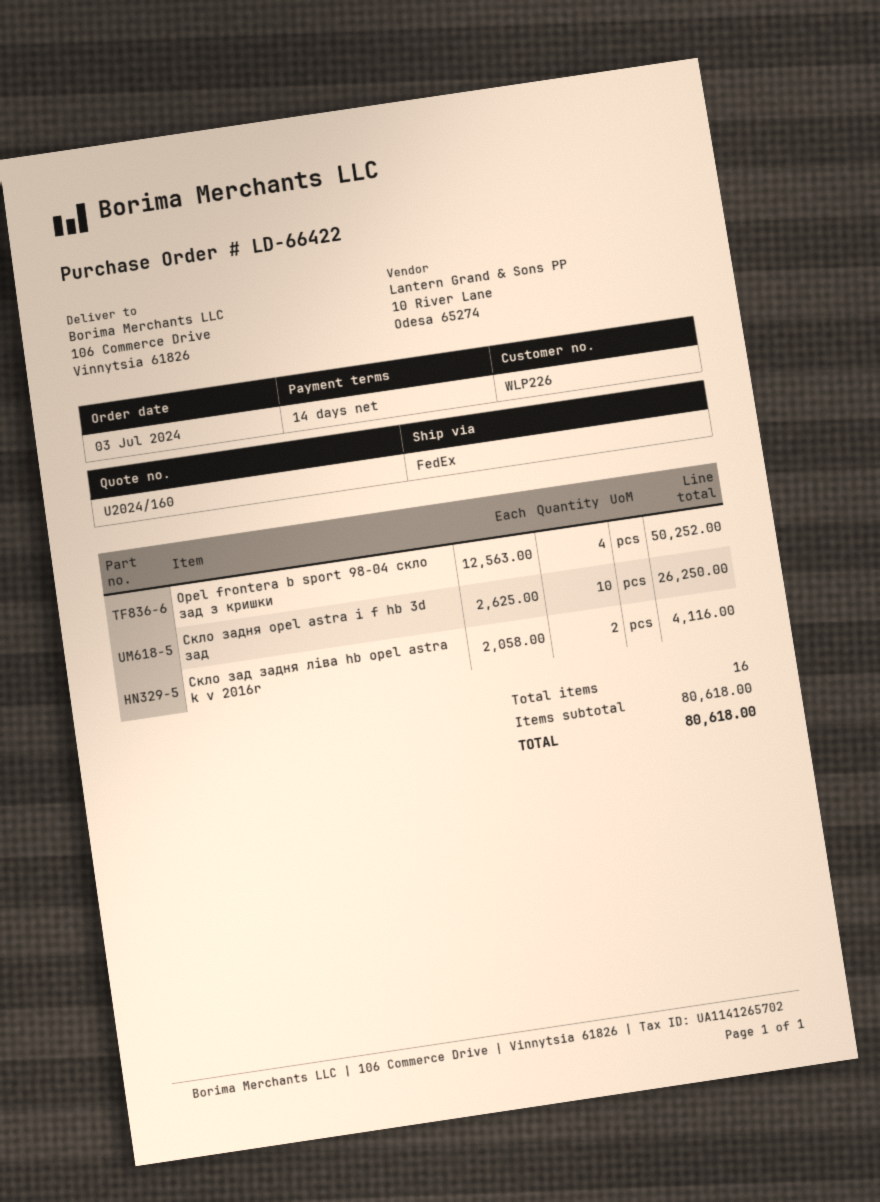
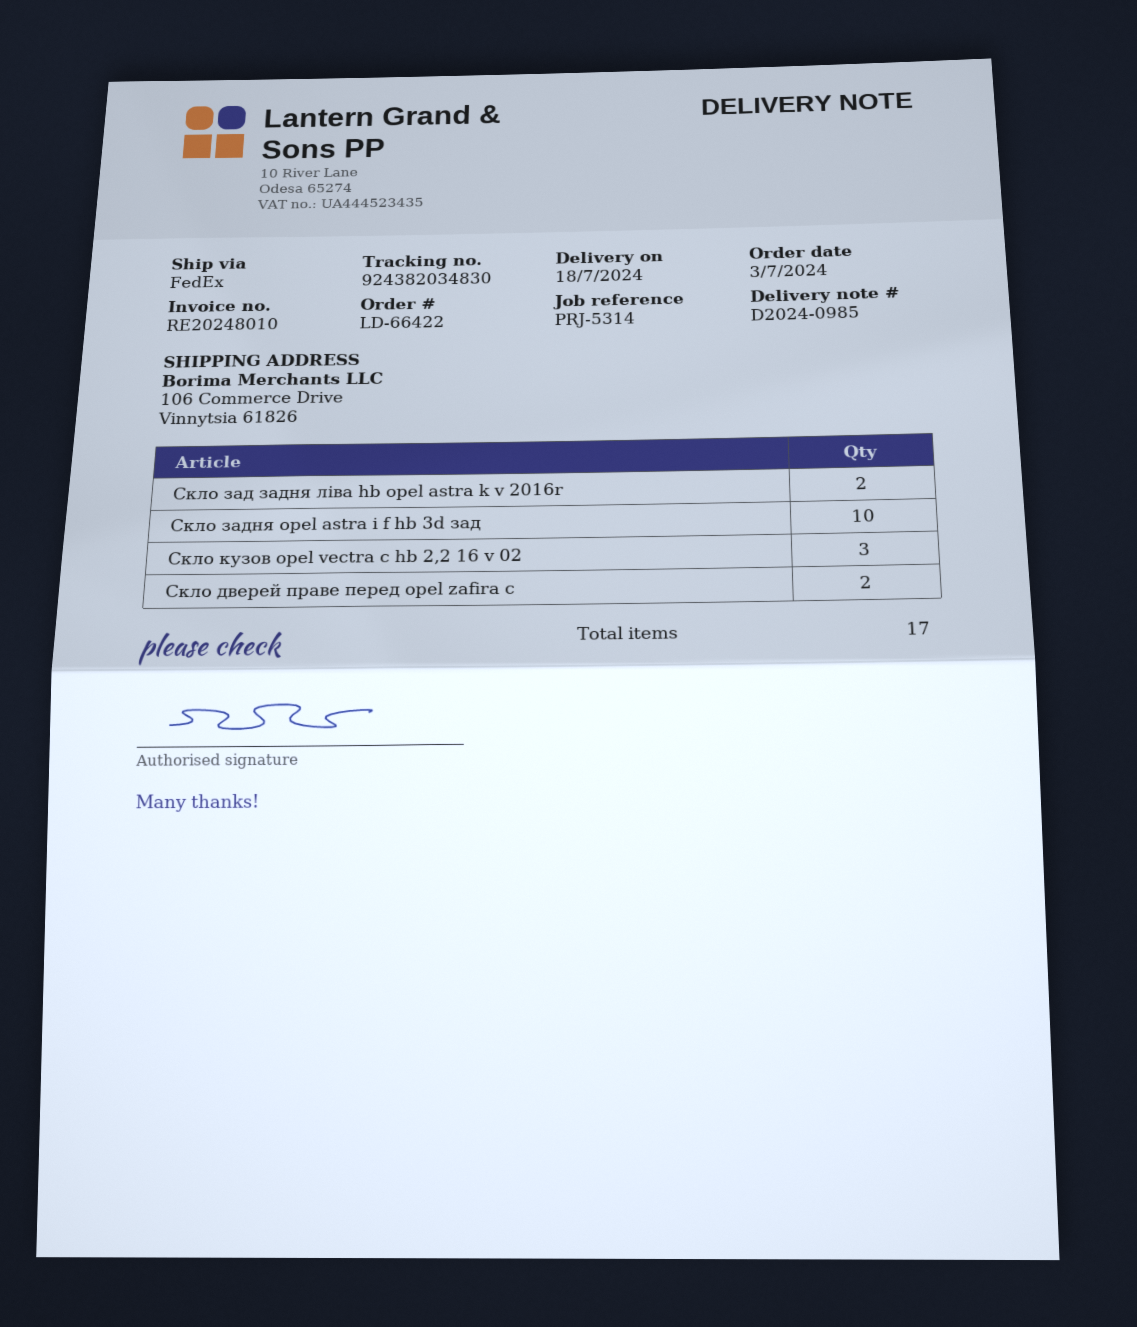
Opel frontera b sport 98-04 скло зад з кришки: 4 -> none
Скло кузов opel vectra c hb 2,2 16 v 02: none -> 3
Скло дверей праве перед opel zafira c: none -> 2
total quantity: 16 -> 17

